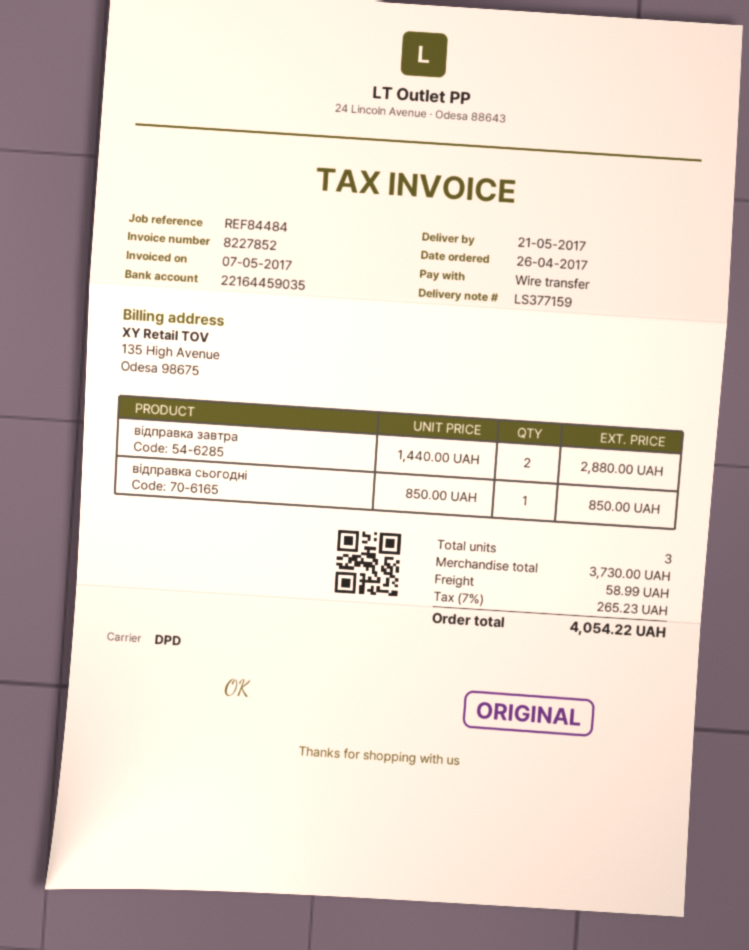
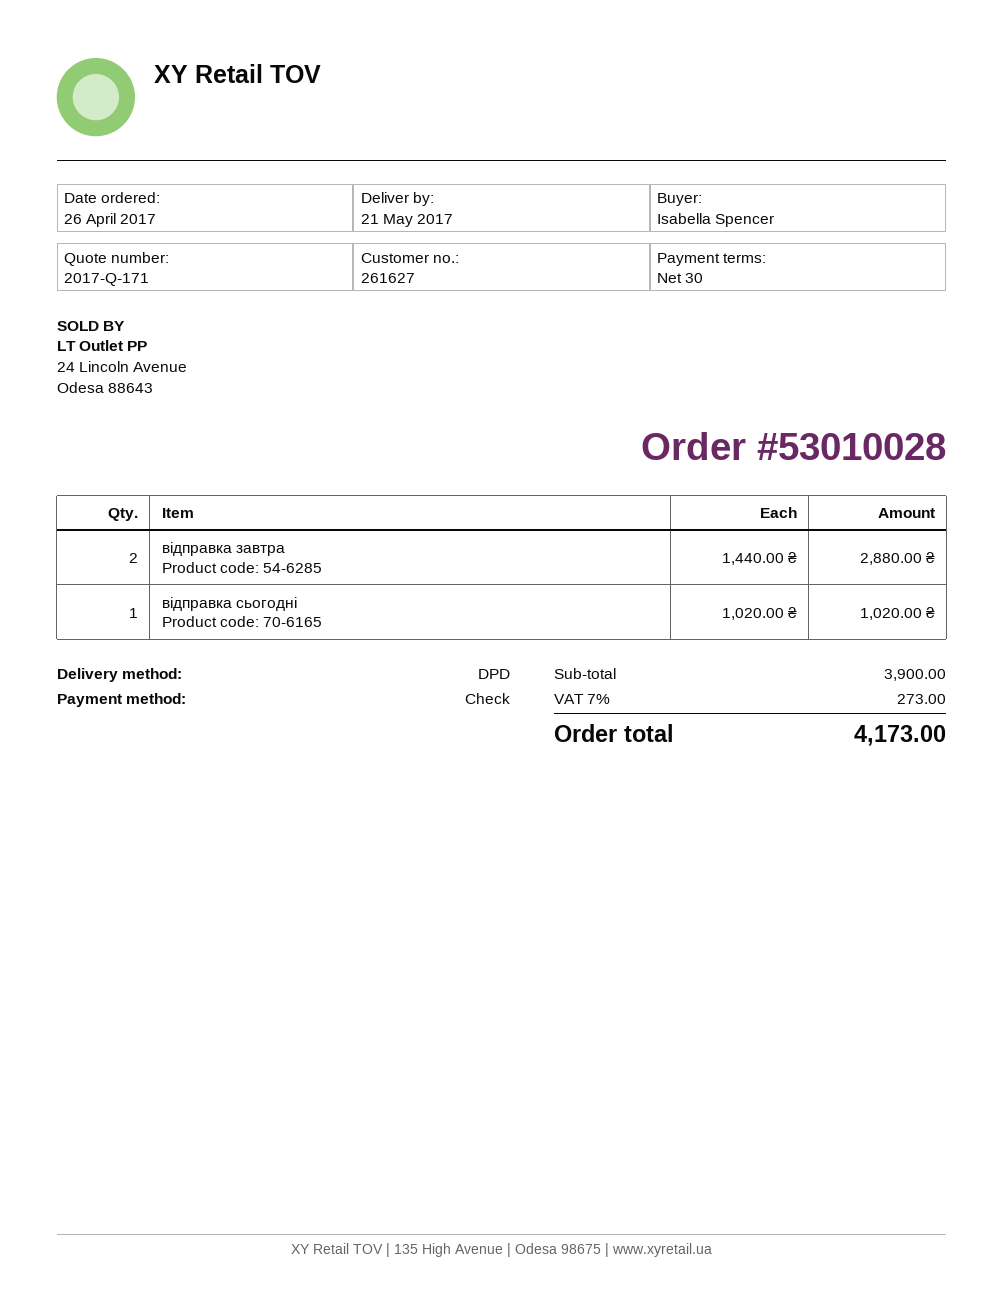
payment method: bank transfer -> cheque
відправка сьогодні: 1 x 850.00 = 850.00 -> 1 x 1020.00 = 1020.00
subtotal: 3730.00 -> 3900.00
shipping: 58.99 -> none
tax: 7% = 265.23 -> 7% = 273.00
total: 4054.22 -> 4173.00

